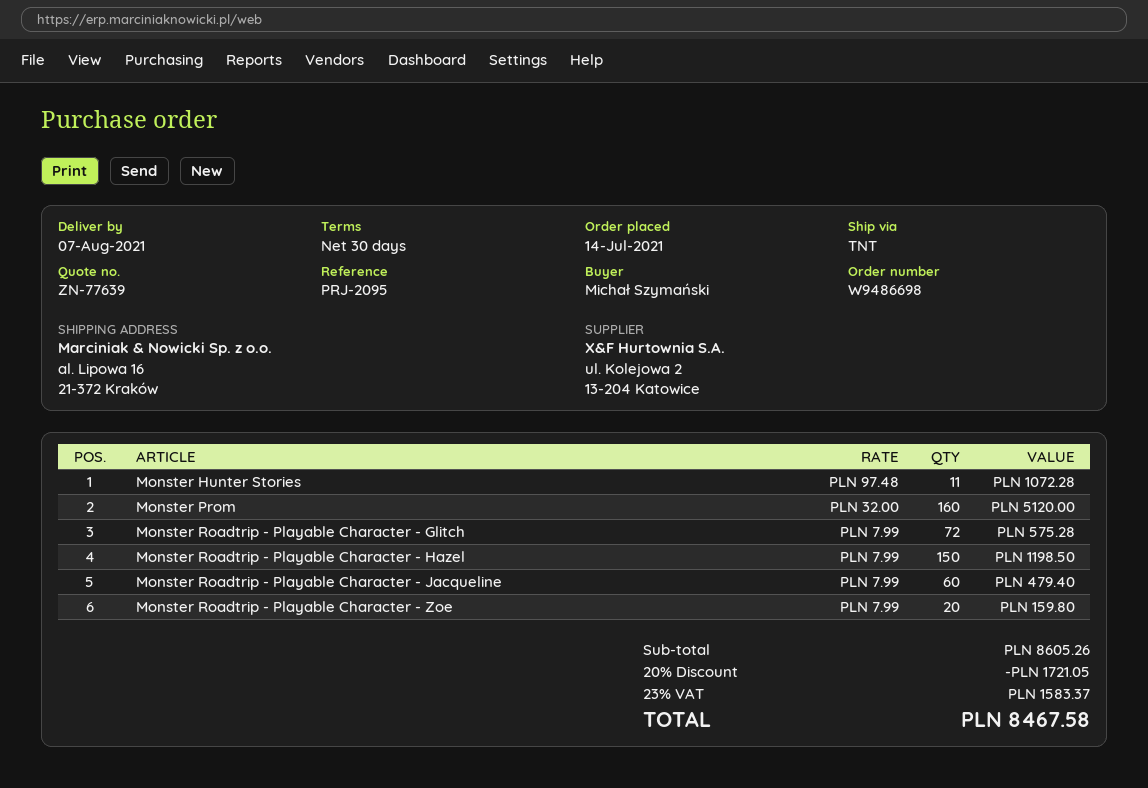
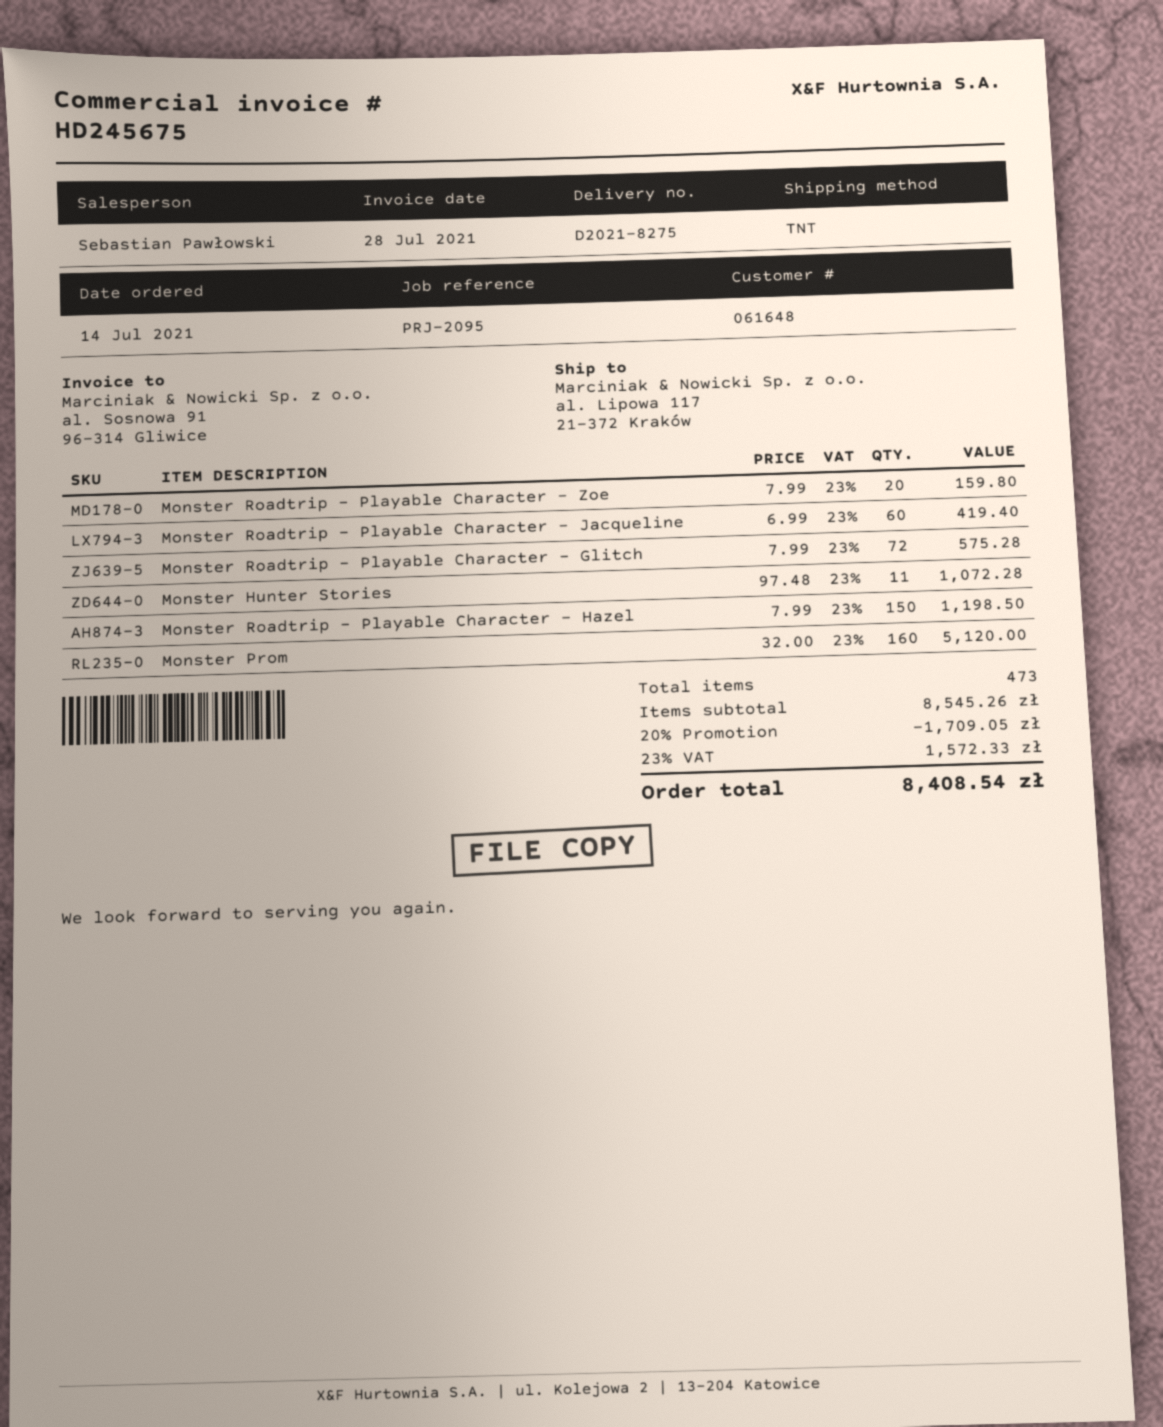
ship to: al. Lipowa 16, 21-372 Kraków -> al. Lipowa 117, 21-372 Kraków
Monster Roadtrip - Playable Character - Jacqueline: 60 x 7.99 = 479.40 -> 60 x 6.99 = 419.40
subtotal: 8605.26 -> 8545.26
discount: 20% = 1721.05 -> 20% = 1709.05
tax: 23% = 1583.37 -> 23% = 1572.33
total: 8467.58 -> 8408.54

